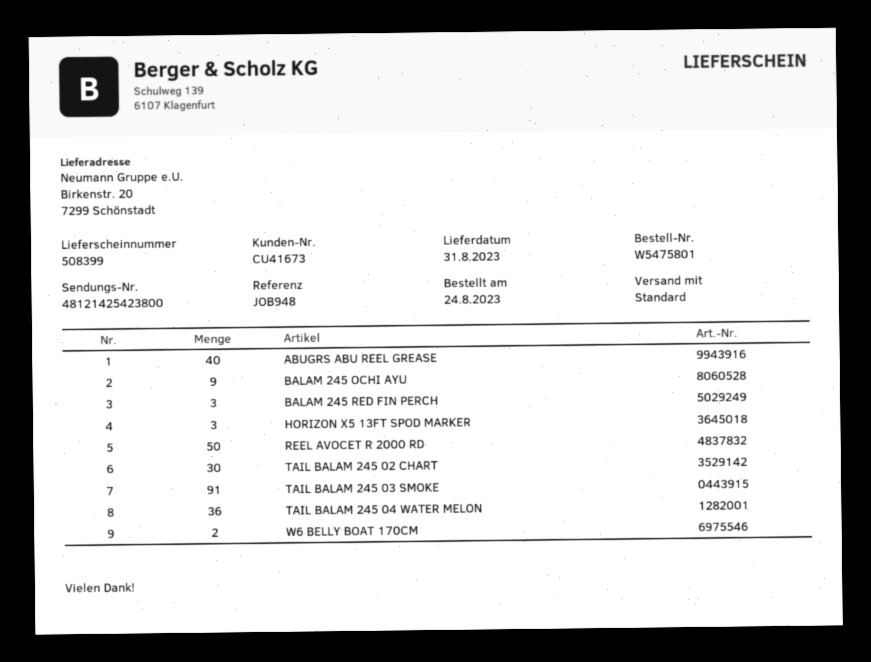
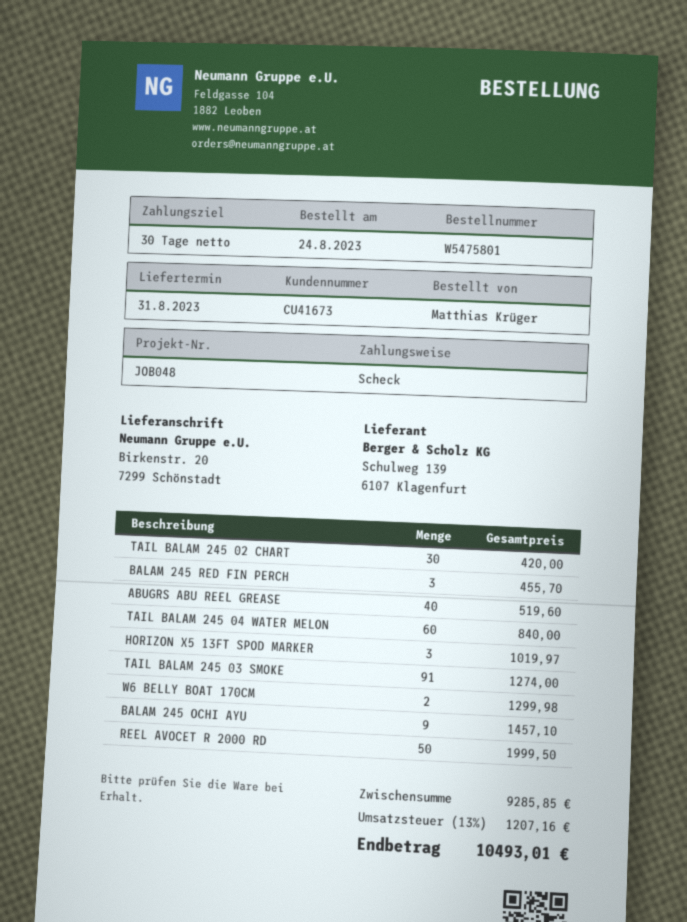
reference: JOB948 -> JOB048
TAIL BALAM 245 04 WATER MELON: 36 -> 60

